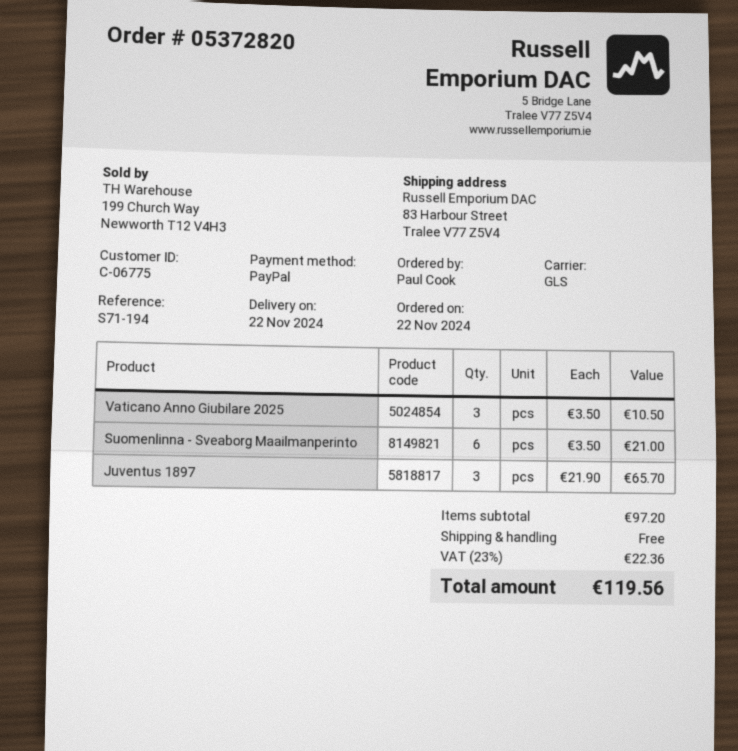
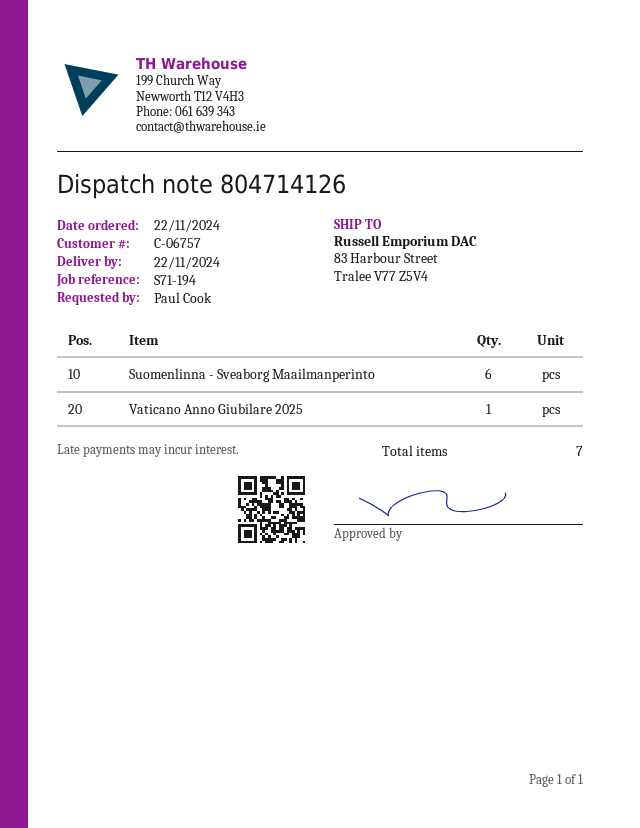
customer number: C-06775 -> C-06757
Vaticano Anno Giubilare 2025: 3 -> 1
Juventus 1897: 3 -> none

